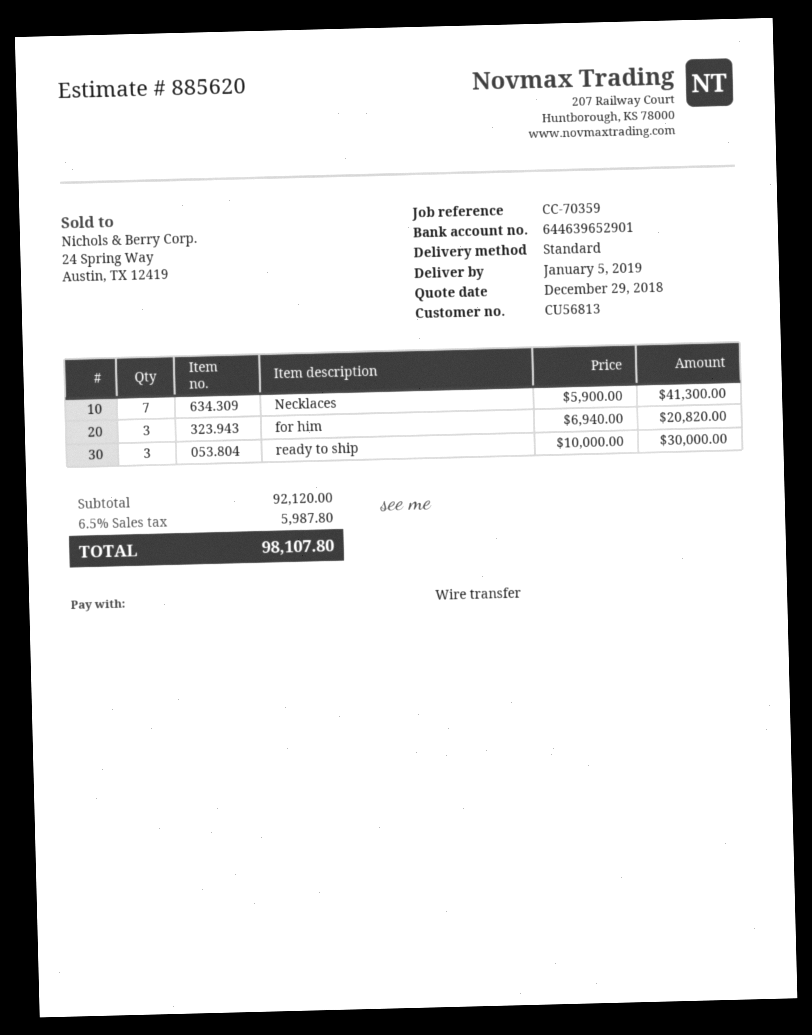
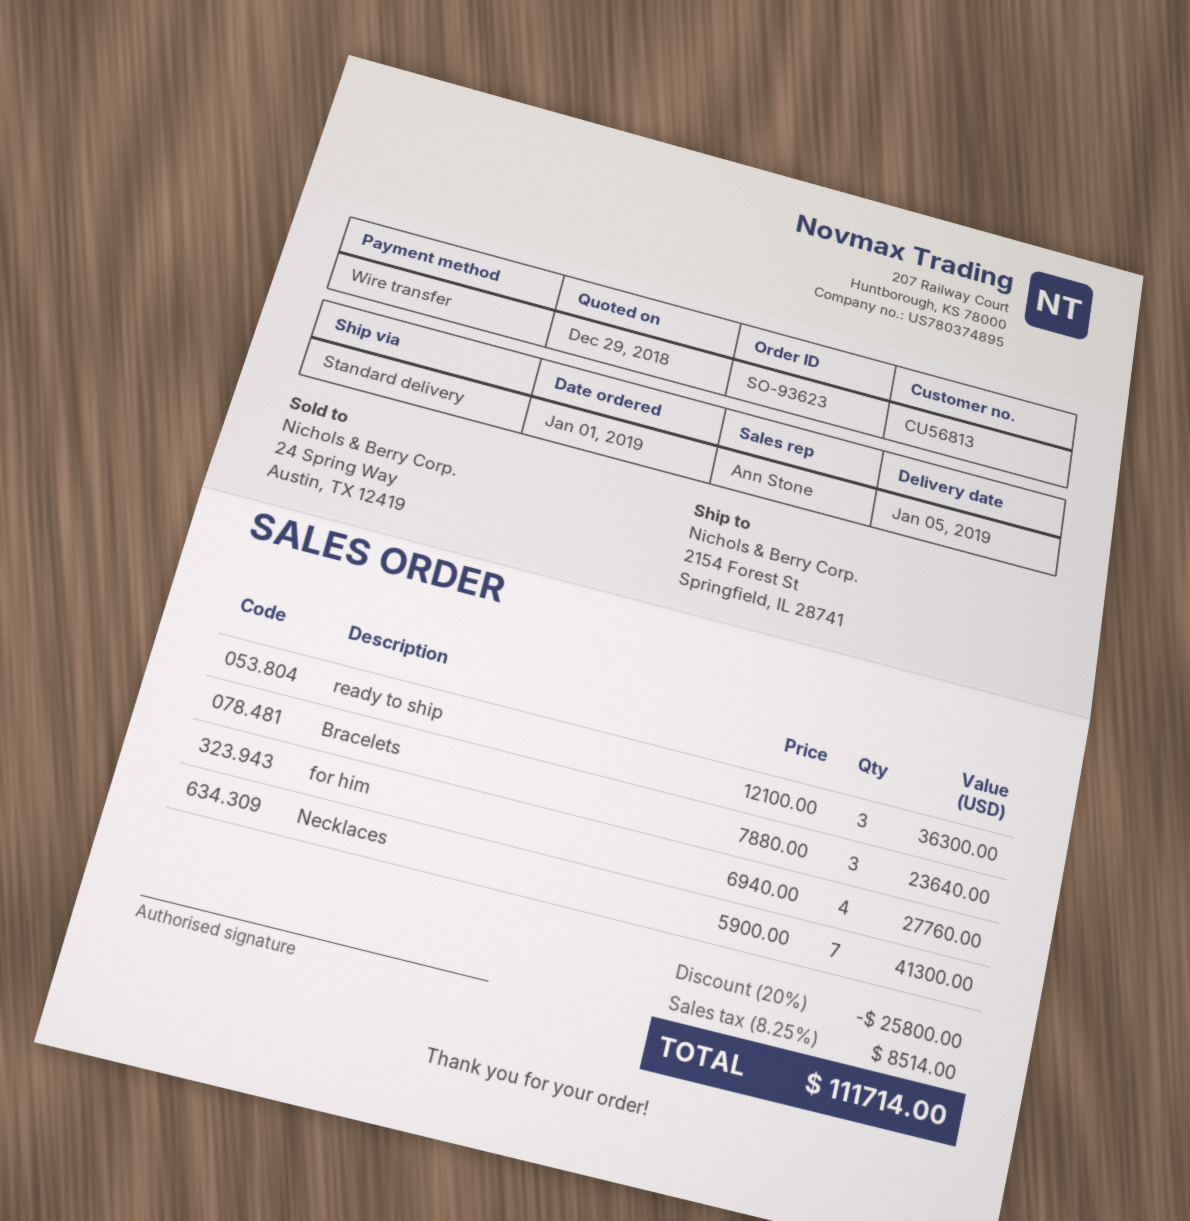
for him: 3 x 6940.00 = 20820.00 -> 4 x 6940.00 = 27760.00
ready to ship: 3 x 10000.00 = 30000.00 -> 3 x 12100.00 = 36300.00
Bracelets: none -> 3 x 7880.00 = 23640.00
discount: none -> 20% = 25800.00
tax: 6.5% = 5987.80 -> 8.25% = 8514.00
total: 98107.80 -> 111714.00

